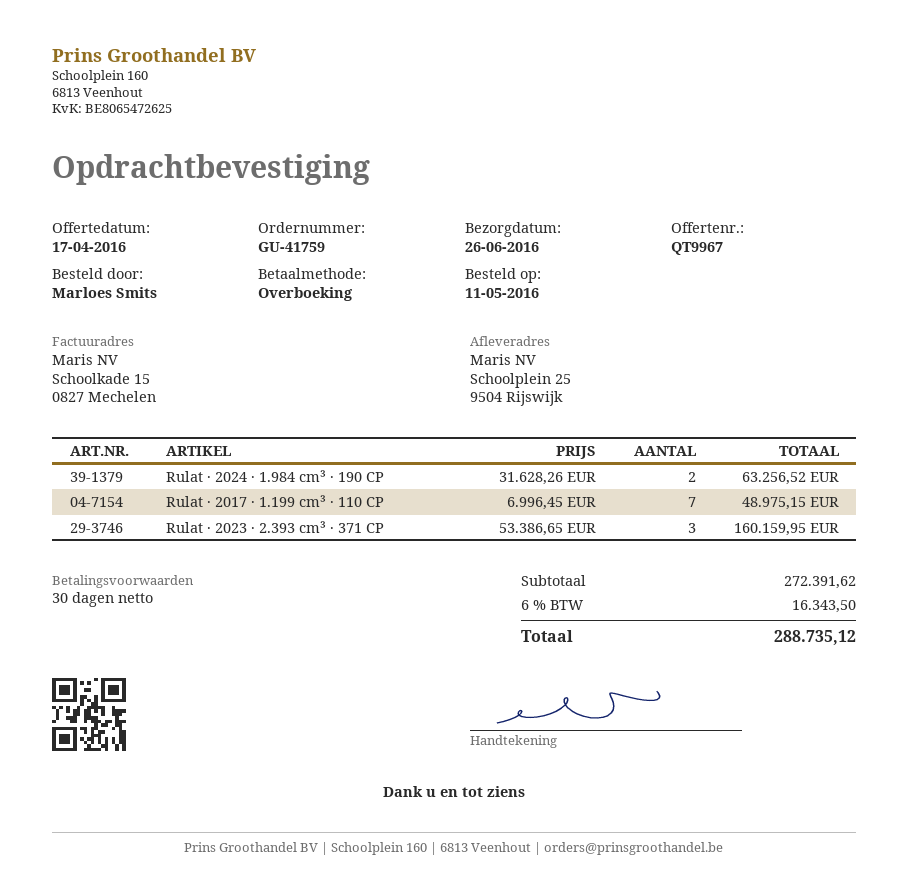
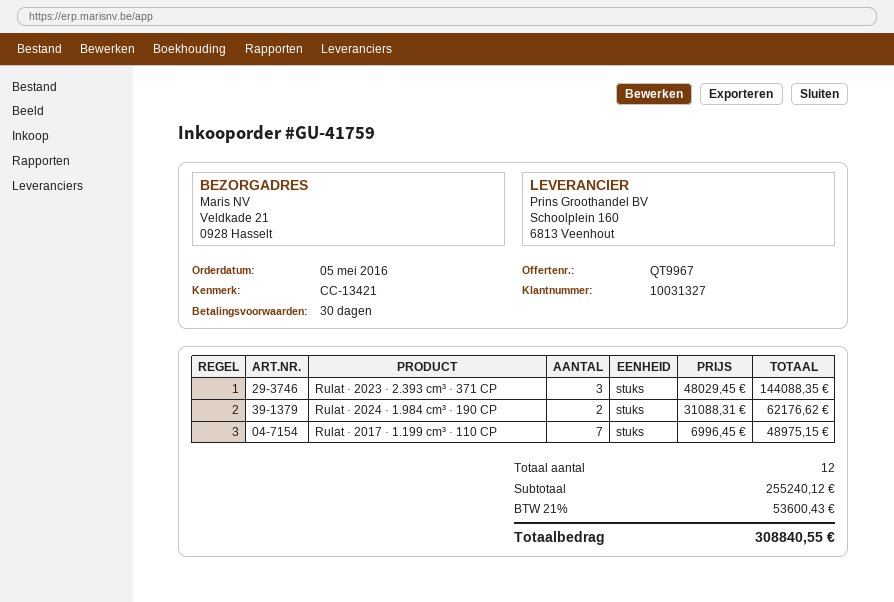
order date: 2016-05-11 -> 2016-05-05
ship to: Schoolplein 25, 9504 Rijswijk -> Veldkade 21, 0928 Hasselt
Rulat · 2024 · 1.984 cm³ · 190 CP: 2 x 31628.26 = 63256.52 -> 2 x 31088.31 = 62176.62
Rulat · 2023 · 2.393 cm³ · 371 CP: 3 x 53386.65 = 160159.95 -> 3 x 48029.45 = 144088.35
subtotal: 272391.62 -> 255240.12
tax: 6% = 16343.50 -> 21% = 53600.43
total: 288735.12 -> 308840.55

